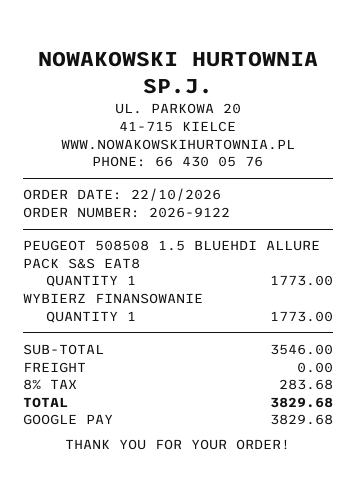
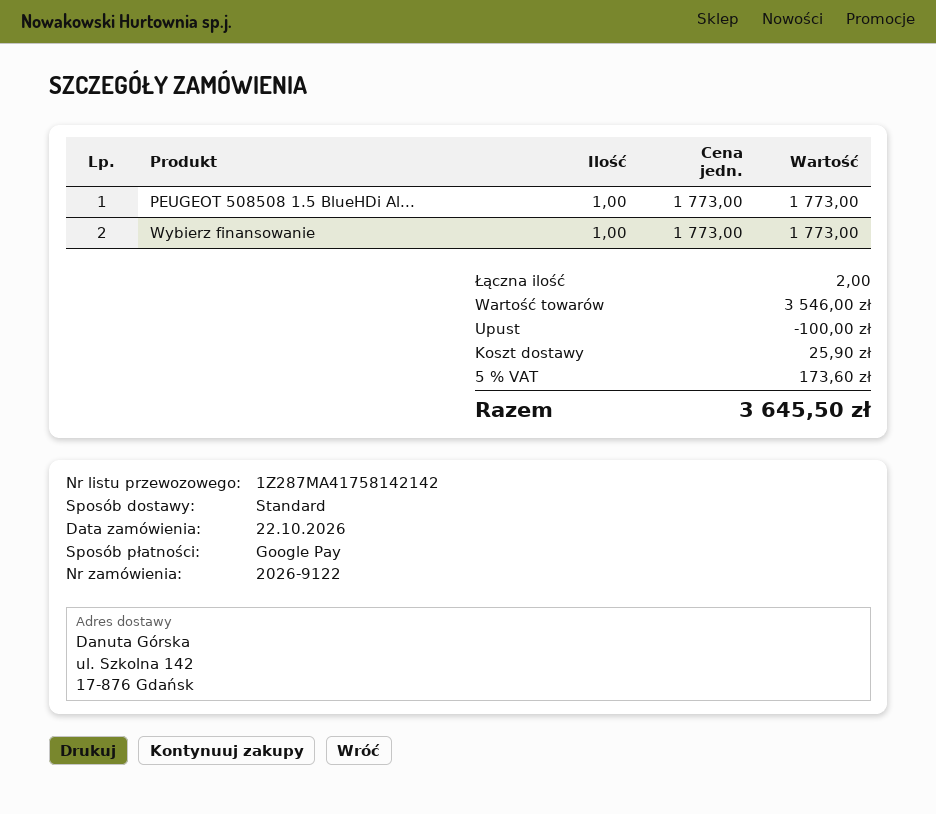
discount: none -> 100.00
shipping: 0.00 -> 25.90
tax: 8% = 283.68 -> 5% = 173.60
total: 3829.68 -> 3645.50

